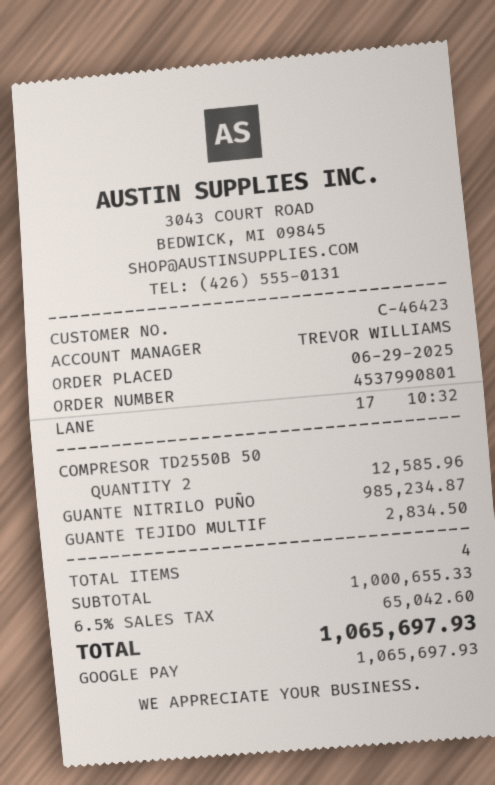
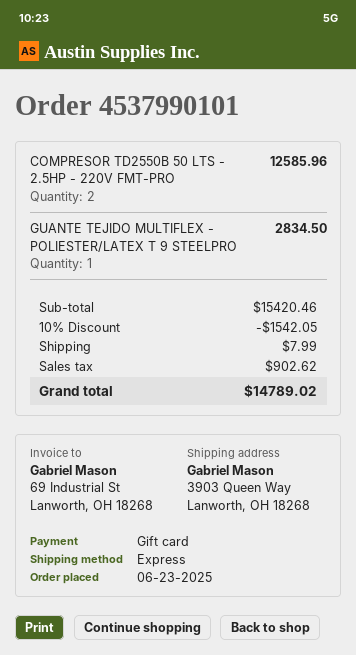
order number: 4537990801 -> 4537990101
order date: 2025-06-29 -> 2025-06-23
payment method: Google Pay -> gift card
GUANTE NITRILO PUÑO: 1 for 985234.87 -> none
subtotal: 1000655.33 -> 15420.46
discount: none -> 10% = 1542.05
shipping: none -> 7.99
tax: 65042.60 -> 902.62
total: 1065697.93 -> 14789.02

